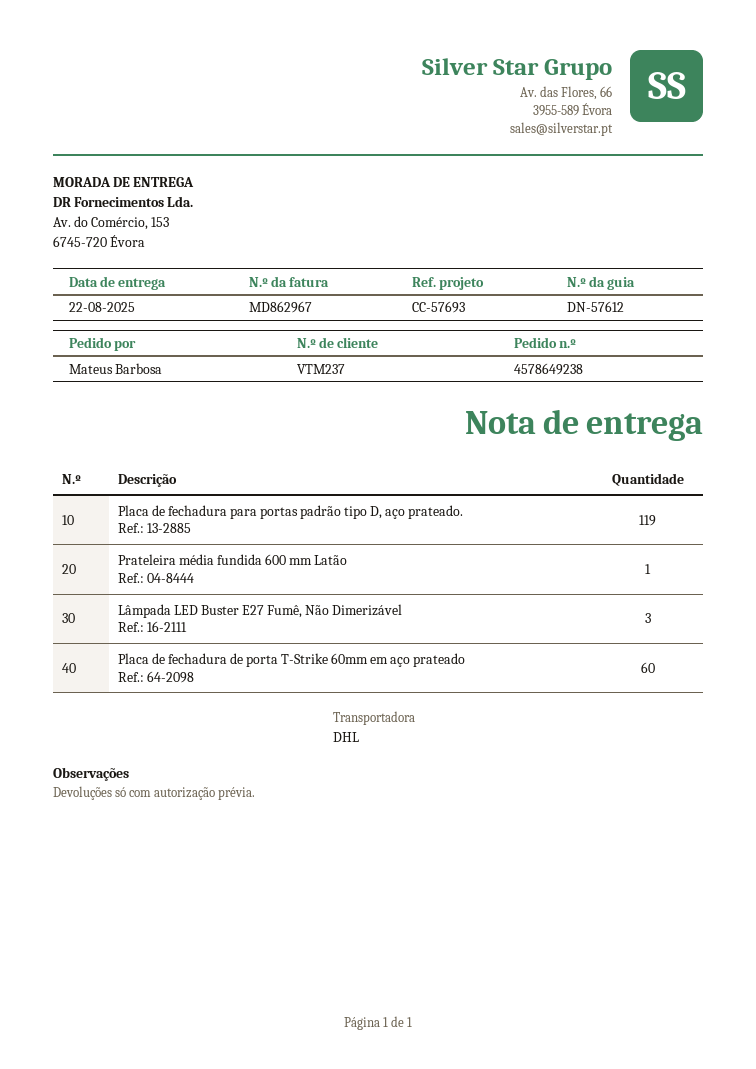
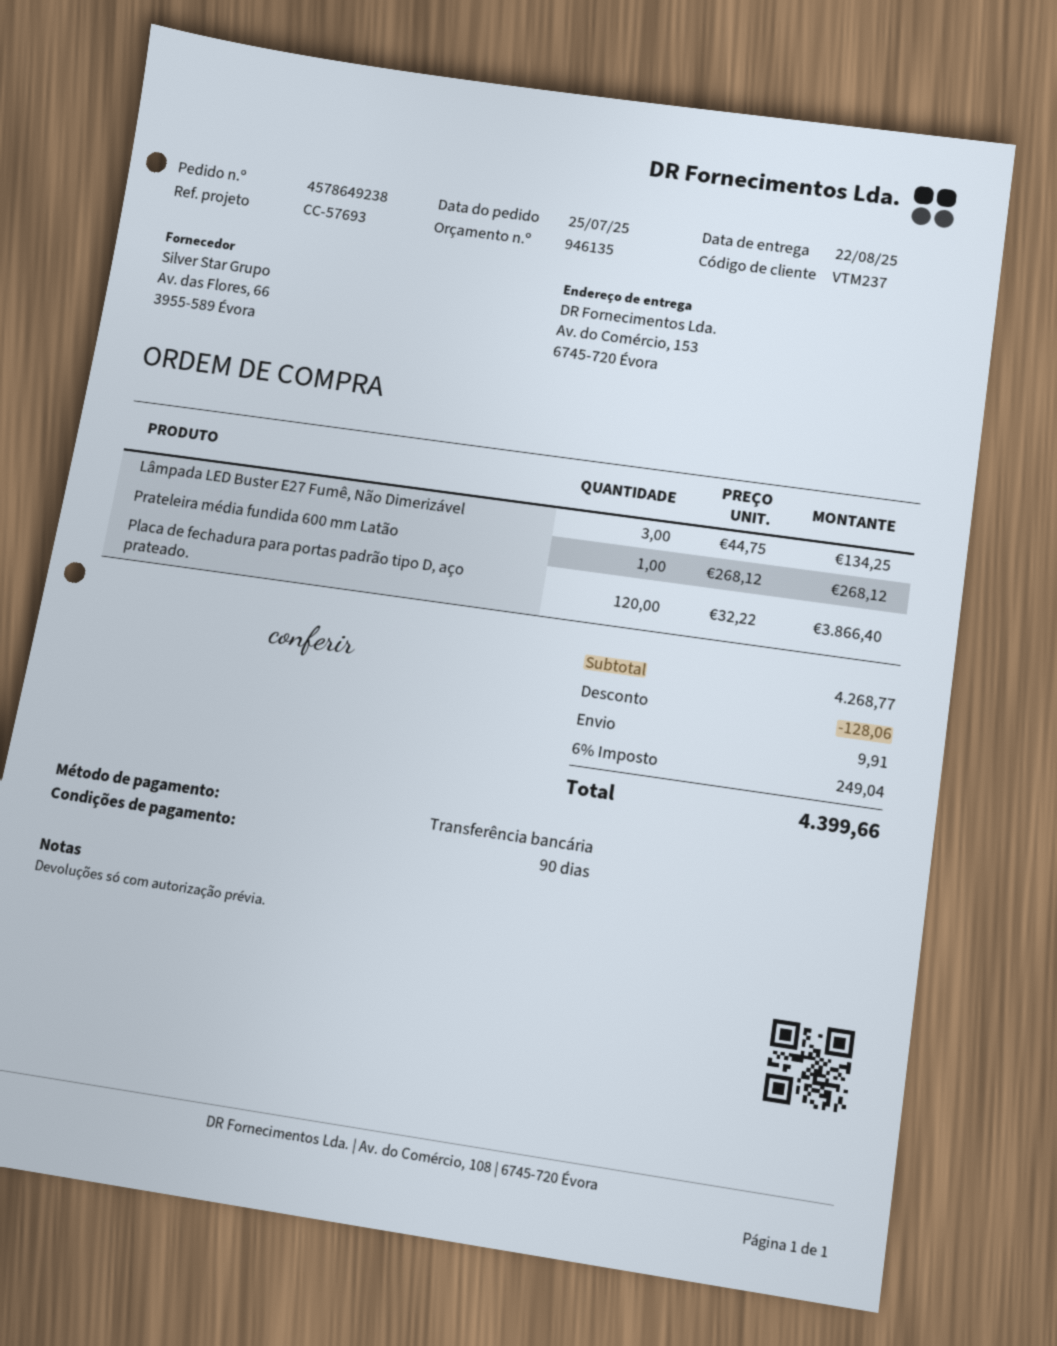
Placa de fechadura para portas padrão tipo D, aço prateado.: 119 -> 120
Placa de fechadura de porta T-Strike 60mm em aço prateado: 60 -> none

